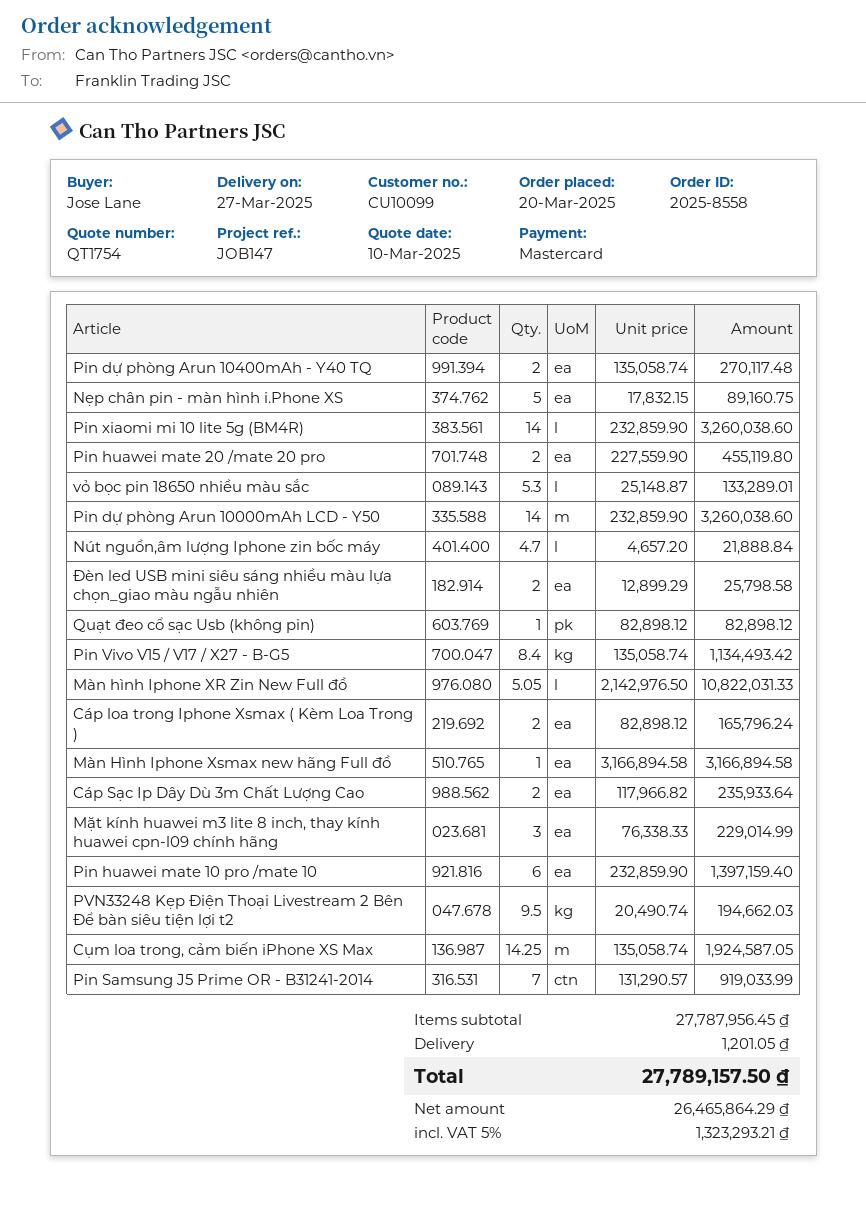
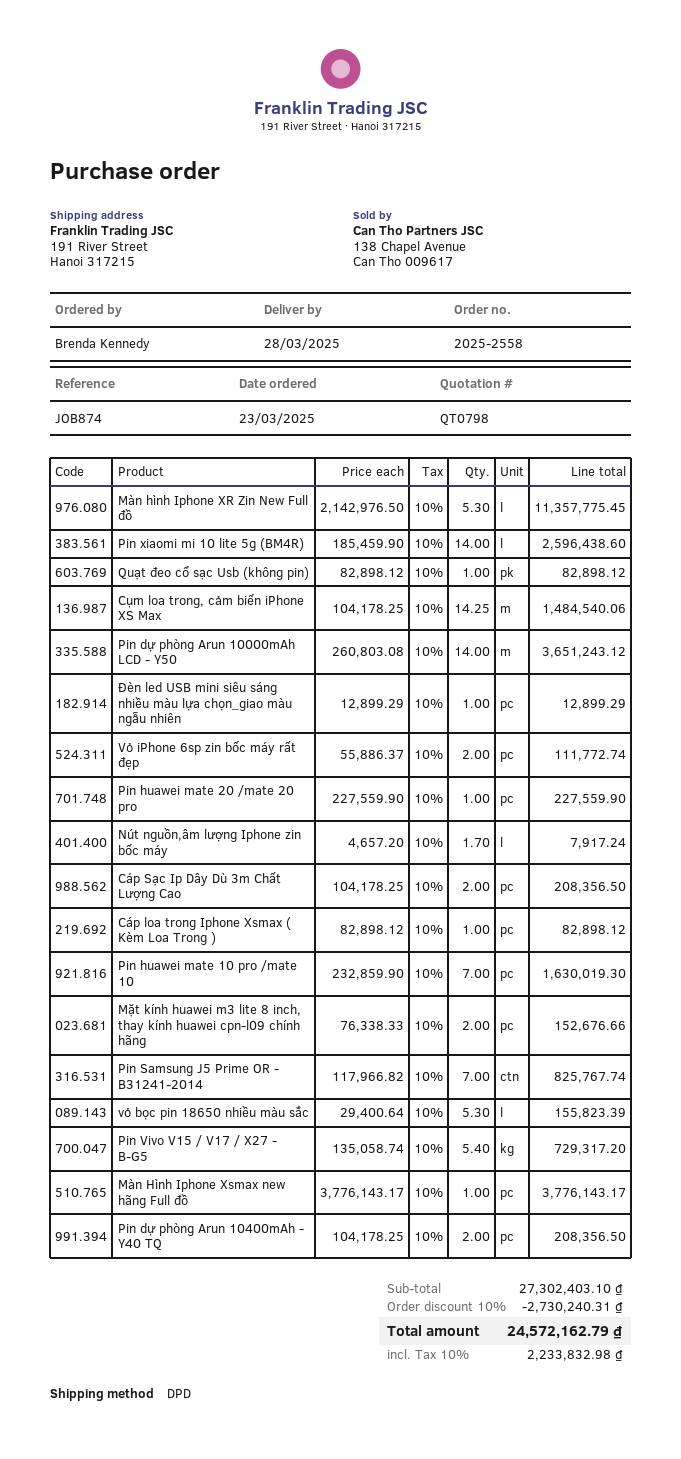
quote number: QT1754 -> QT0798
order number: 2025-8558 -> 2025-2558
order date: 2025-03-20 -> 2025-03-23
delivery date: 2025-03-27 -> 2025-03-28
reference: JOB147 -> JOB874
ordered by: Jose Lane -> Brenda Kennedy
Pin dự phòng Arun 10400mAh - Y40 TQ: 2 x 135058.74 = 270117.48 -> 2 x 104178.25 = 208356.50
Nẹp chân pin - màn hình i.Phone XS: 5 x 17832.15 = 89160.75 -> none
Pin xiaomi mi 10 lite 5g (BM4R): 14 x 232859.90 = 3260038.60 -> 14 x 185459.90 = 2596438.60
Pin huawei mate 20 /mate 20 pro: 2 x 227559.90 = 455119.80 -> 1 x 227559.90 = 227559.90
vỏ bọc pin 18650 nhiều màu sắc: 5.3 x 25148.87 = 133289.01 -> 5.3 x 29400.64 = 155823.39
Pin dự phòng Arun 10000mAh LCD - Y50: 14 x 232859.90 = 3260038.60 -> 14 x 260803.08 = 3651243.12
Nút nguồn,âm lượng Iphone zin bốc máy: 4.7 x 4657.20 = 21888.84 -> 1.7 x 4657.20 = 7917.24
Đèn led USB mini siêu sáng nhiều màu lựa chọn_giao màu ngẫu nhiên: 2 x 12899.29 = 25798.58 -> 1 x 12899.29 = 12899.29
Pin Vivo V15 / V17 / X27 - B-G5: 8.4 x 135058.74 = 1134493.42 -> 5.4 x 135058.74 = 729317.20
Màn hình Iphone XR Zin New Full đồ: 5.05 x 2142976.50 = 10822031.33 -> 5.3 x 2142976.50 = 11357775.45
Cáp loa trong Iphone Xsmax ( Kèm Loa Trong ): 2 x 82898.12 = 165796.24 -> 1 x 82898.12 = 82898.12
Màn Hình Iphone Xsmax new hãng Full đồ: 1 x 3166894.58 = 3166894.58 -> 1 x 3776143.17 = 3776143.17
Cáp Sạc Ip Dây Dù 3m Chất Lượng Cao: 2 x 117966.82 = 235933.64 -> 2 x 104178.25 = 208356.50
Mặt kính huawei m3 lite 8 inch, thay kính huawei cpn-l09 chính hãng: 3 x 76338.33 = 229014.99 -> 2 x 76338.33 = 152676.66
Pin huawei mate 10 pro /mate 10: 6 x 232859.90 = 1397159.40 -> 7 x 232859.90 = 1630019.30
PVN33248 Kẹp Điện Thoại Livestream 2 Bên Để bàn siêu tiện lợi t2: 9.5 x 20490.74 = 194662.03 -> none
Cụm loa trong, cảm biến iPhone XS Max: 14.25 x 135058.74 = 1924587.05 -> 14.25 x 104178.25 = 1484540.06
Pin Samsung J5 Prime OR - B31241-2014: 7 x 131290.57 = 919033.99 -> 7 x 117966.82 = 825767.74
Vỏ iPhone 6sp zin bốc máy rất đẹp: none -> 2 x 55886.37 = 111772.74
subtotal: 27787956.45 -> 27302403.10
discount: none -> 10% = 2730240.31
shipping: 1201.05 -> none
tax: 5% = 1323293.21 -> 10% = 2233832.98
total: 27789157.50 -> 24572162.79

